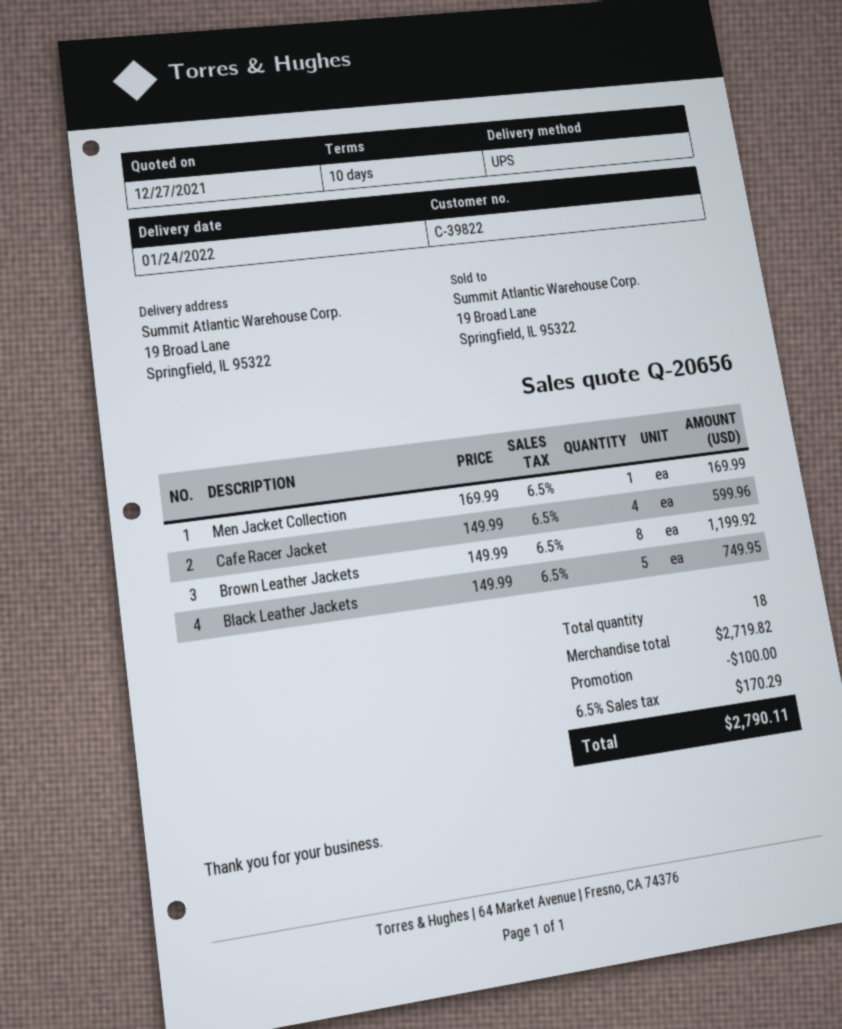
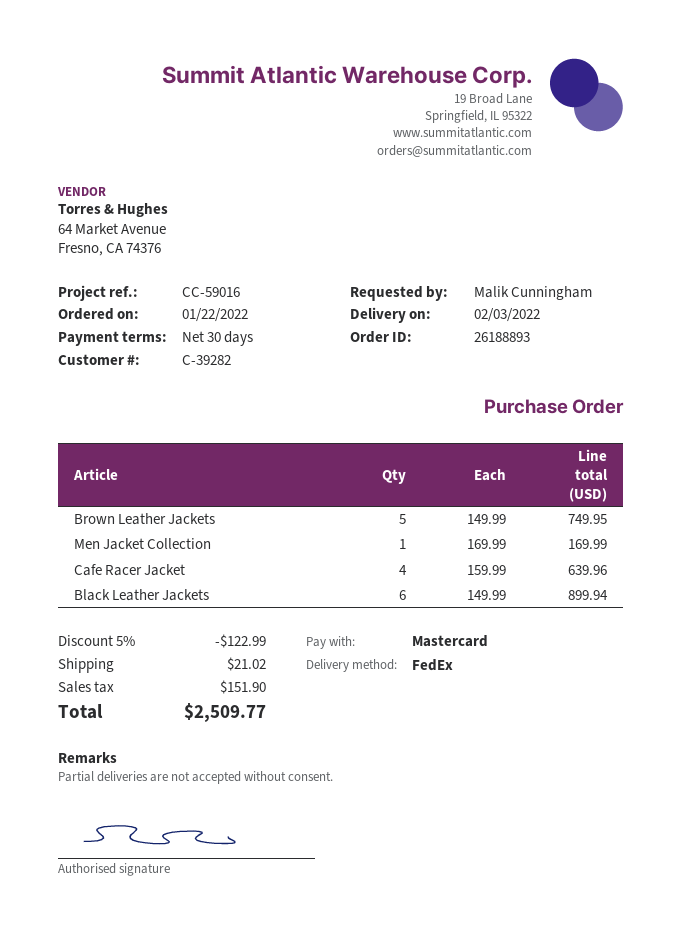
delivery date: 2022-01-24 -> 2022-02-03
payment terms: 10 days -> 30 days
customer number: C-39822 -> C-39282
shipping method: UPS -> FedEx
Cafe Racer Jacket: 4 x 149.99 = 599.96 -> 4 x 159.99 = 639.96
Brown Leather Jackets: 8 x 149.99 = 1199.92 -> 5 x 149.99 = 749.95
Black Leather Jackets: 5 x 149.99 = 749.95 -> 6 x 149.99 = 899.94
discount: 100.00 -> 122.99
shipping: none -> 21.02
tax: 170.29 -> 151.90
total: 2790.11 -> 2509.77

